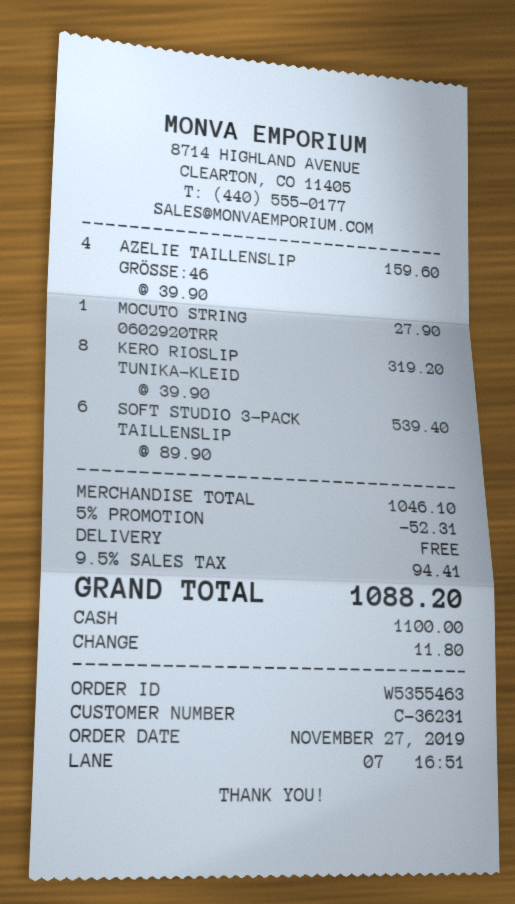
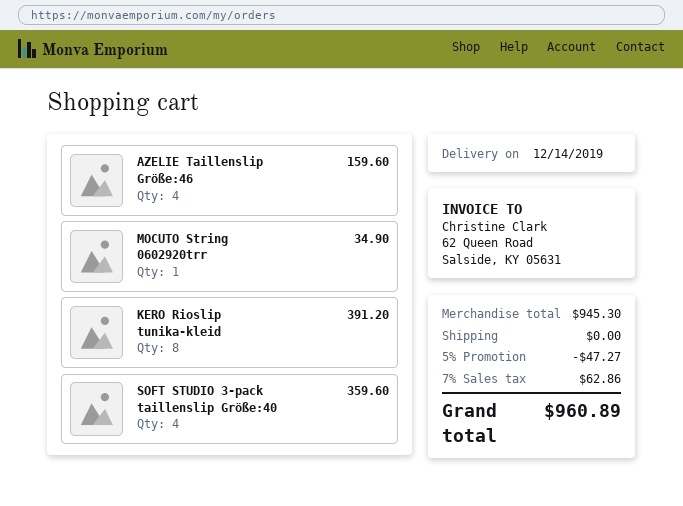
MOCUTO STRING 0602920TRR: 1 for 27.90 -> 1 for 34.90
KERO RIOSLIP TUNIKA-KLEID: 8 for 319.20 -> 8 for 391.20
SOFT STUDIO 3-PACK TAILLENSLIP: 6 for 539.40 -> 4 for 359.60
subtotal: 1046.10 -> 945.30
discount: 5% = 52.31 -> 5% = 47.27
tax: 9.5% = 94.41 -> 7% = 62.86
total: 1088.20 -> 960.89

